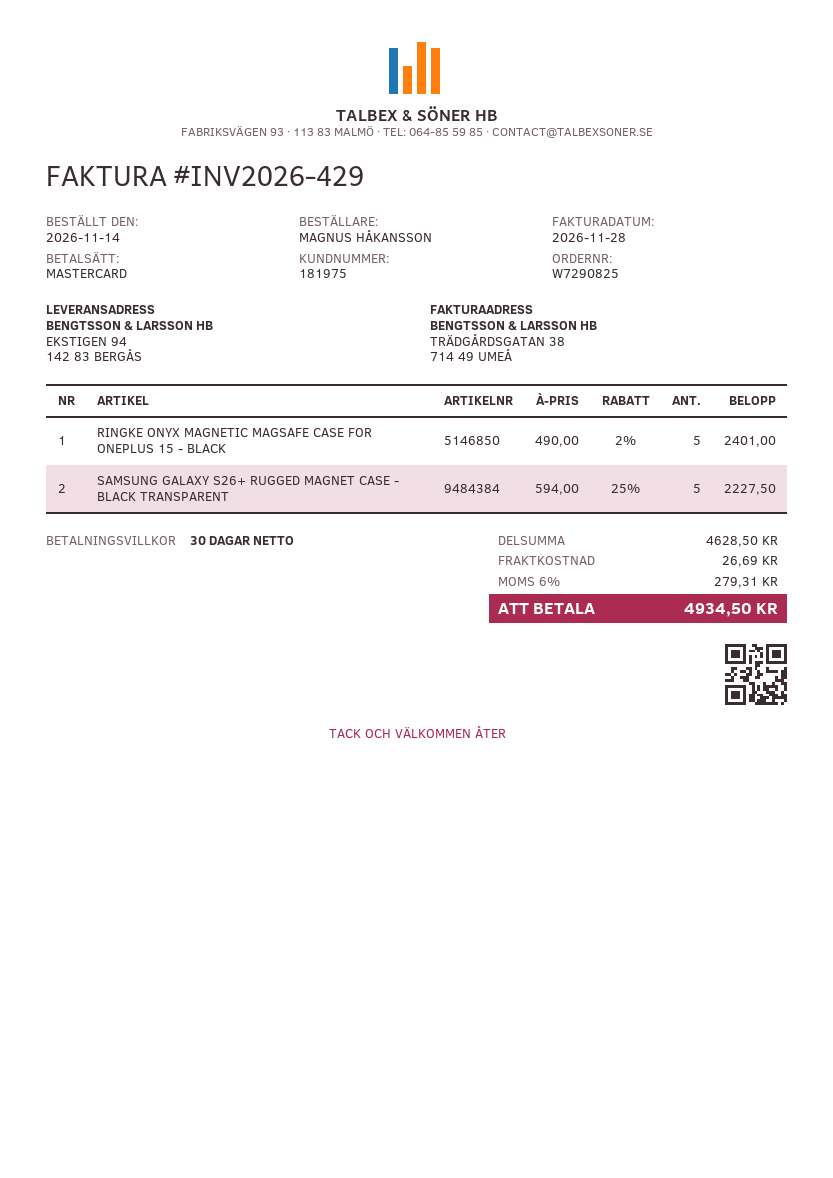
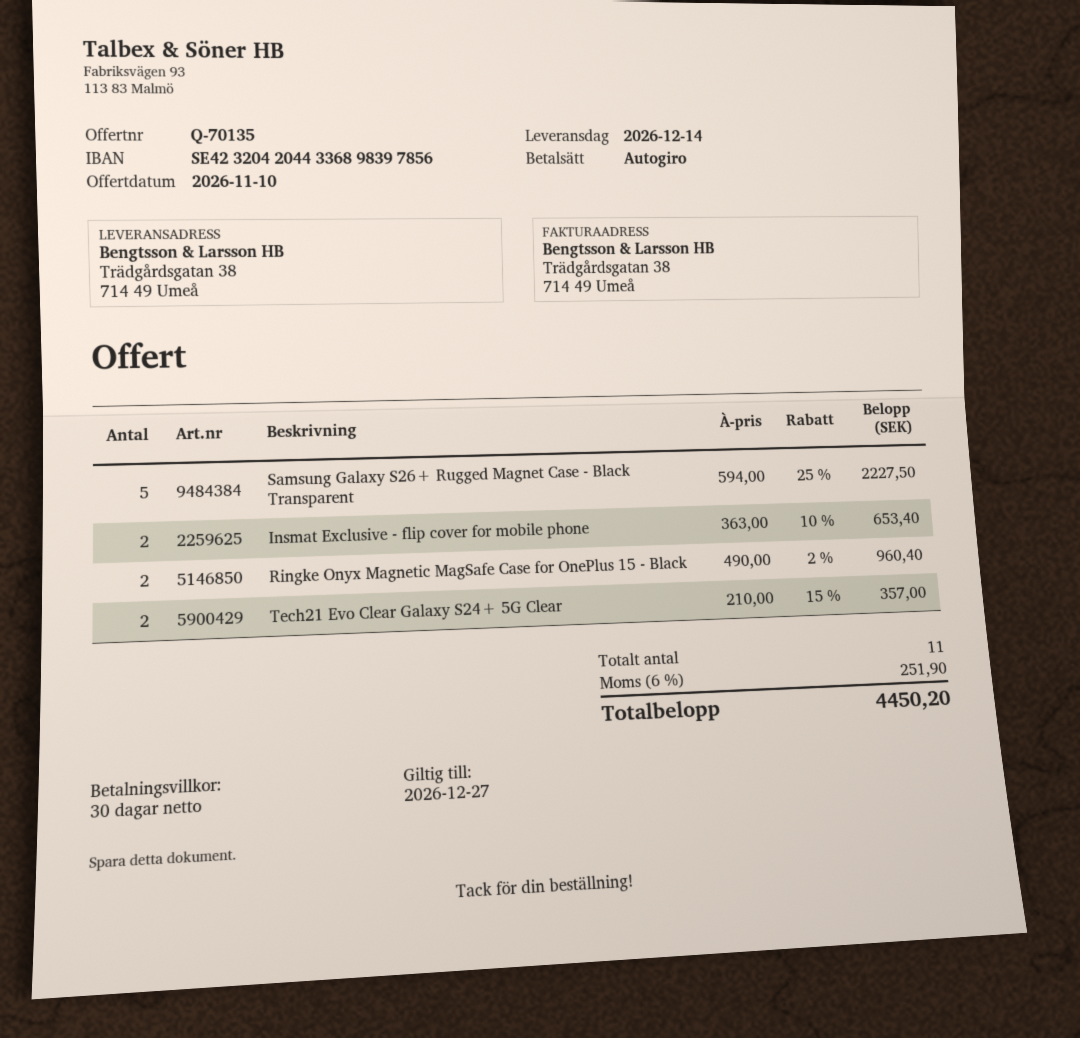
payment method: Mastercard -> direct debit
ship to: EKSTIGEN 94, 142 83 BERGÅS -> Trädgårdsgatan 38, 714 49 Umeå
RINGKE ONYX MAGNETIC MAGSAFE CASE FOR ONEPLUS 15 - BLACK: 5 x 490.00 - 2% = 2401.00 -> 2 x 490.00 - 2% = 960.40
Insmat Exclusive - flip cover for mobile phone: none -> 2 x 363.00 - 10% = 653.40
Tech21 Evo Clear Galaxy S24+ 5G Clear: none -> 2 x 210.00 - 15% = 357.00
shipping: 26.69 -> none
tax: 6% = 279.31 -> 6% = 251.90
total: 4934.50 -> 4450.20

